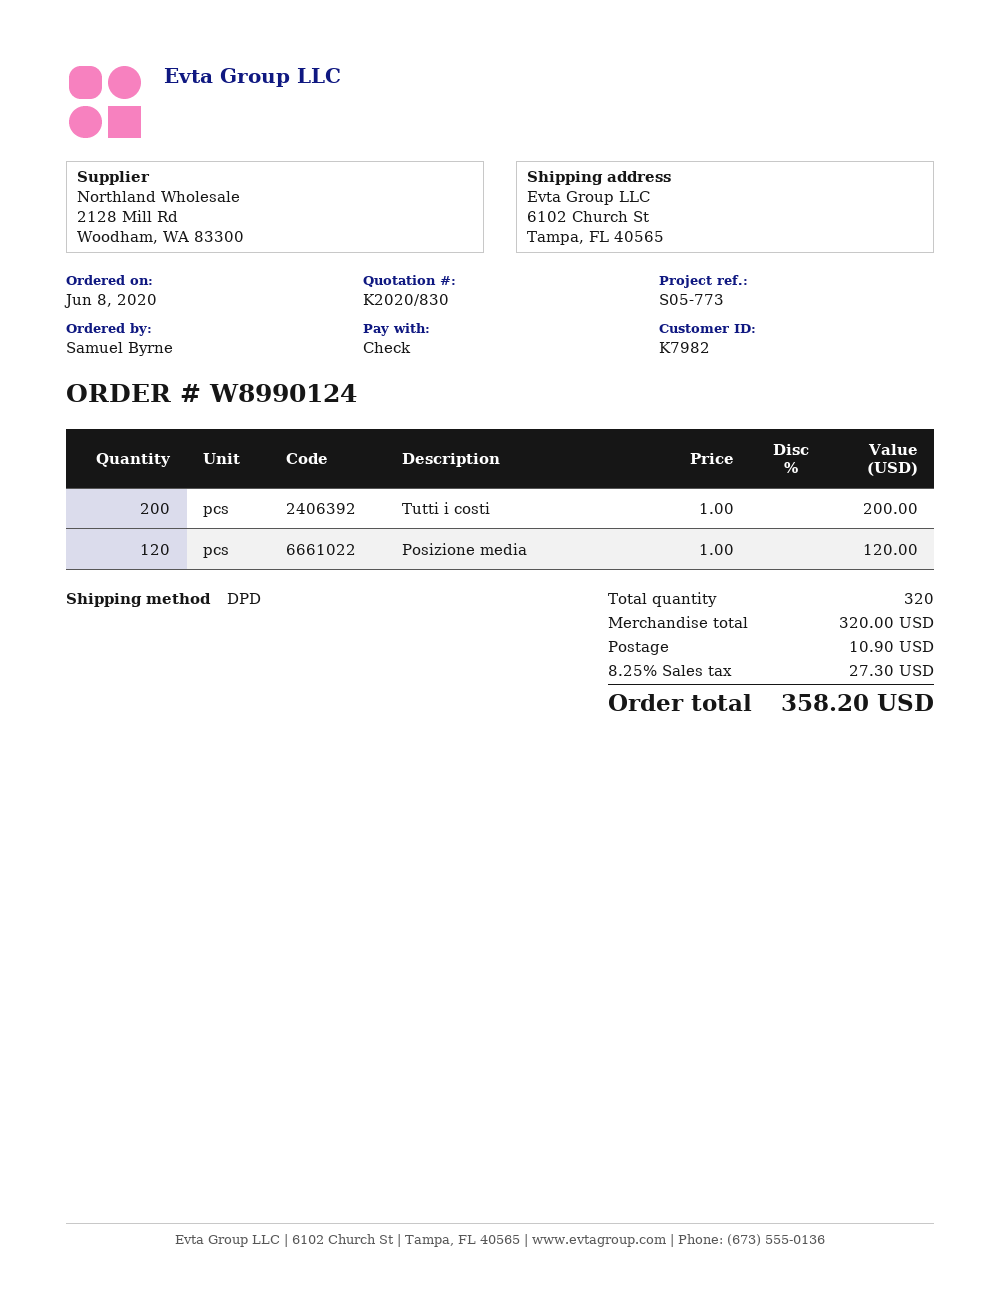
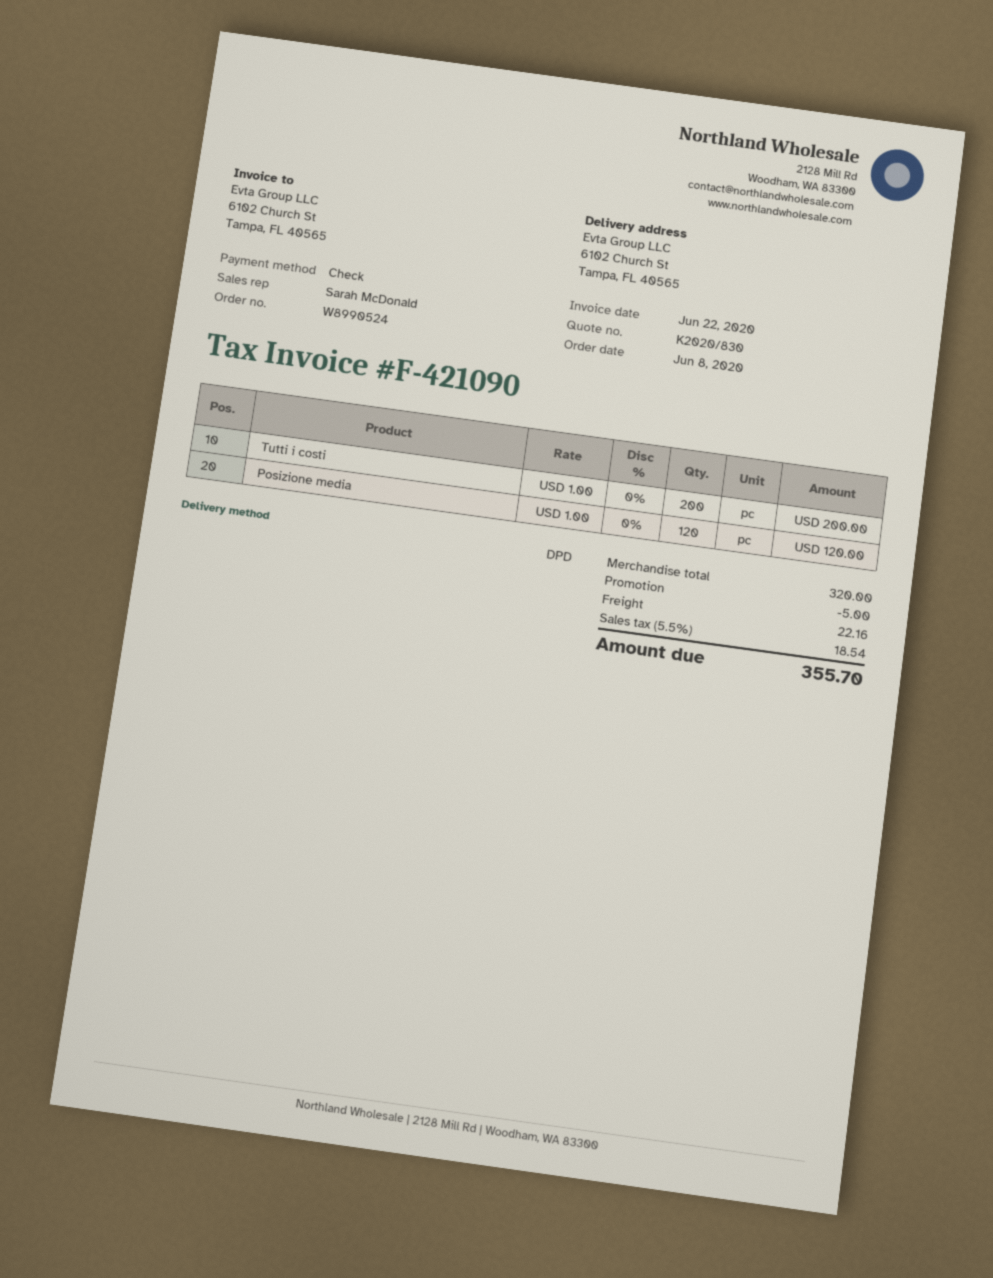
order number: W8990124 -> W8990524
discount: none -> 5.00
shipping: 10.90 -> 22.16
tax: 8.25% = 27.30 -> 5.5% = 18.54
total: 358.20 -> 355.70

